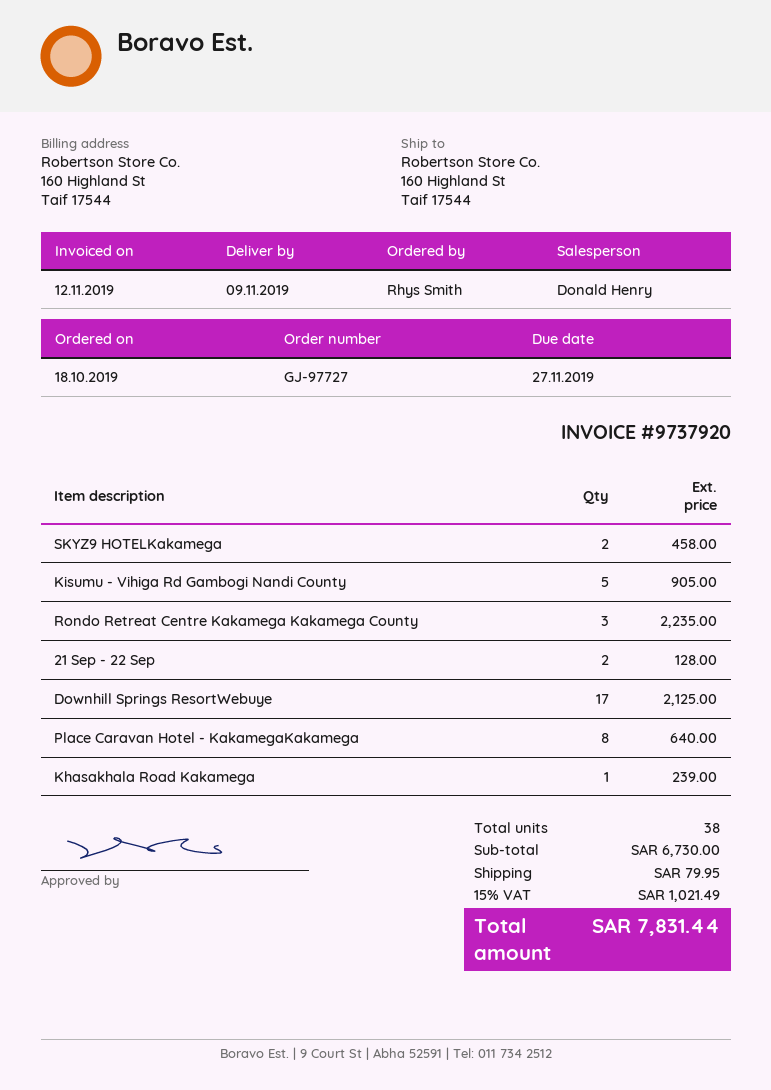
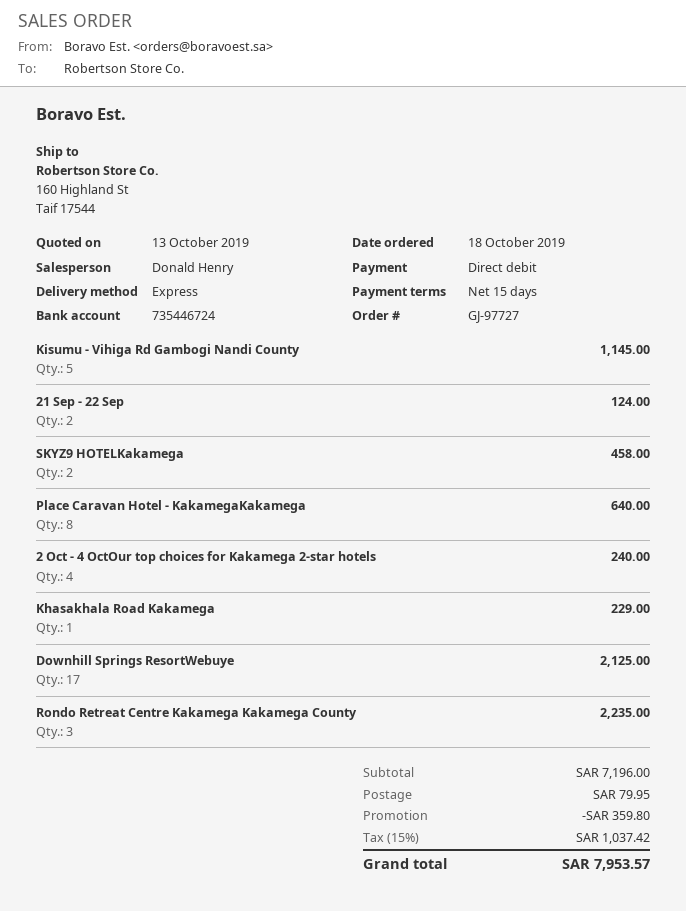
Kisumu - Vihiga Rd Gambogi Nandi County: 5 for 905.00 -> 5 for 1145.00
21 Sep - 22 Sep: 2 for 128.00 -> 2 for 124.00
Khasakhala Road Kakamega: 1 for 239.00 -> 1 for 229.00
2 Oct - 4 OctOur top choices for Kakamega 2-star hotels: none -> 4 for 240.00
subtotal: 6730.00 -> 7196.00
discount: none -> 359.80
tax: 15% = 1021.49 -> 15% = 1037.42
total: 7831.44 -> 7953.57

